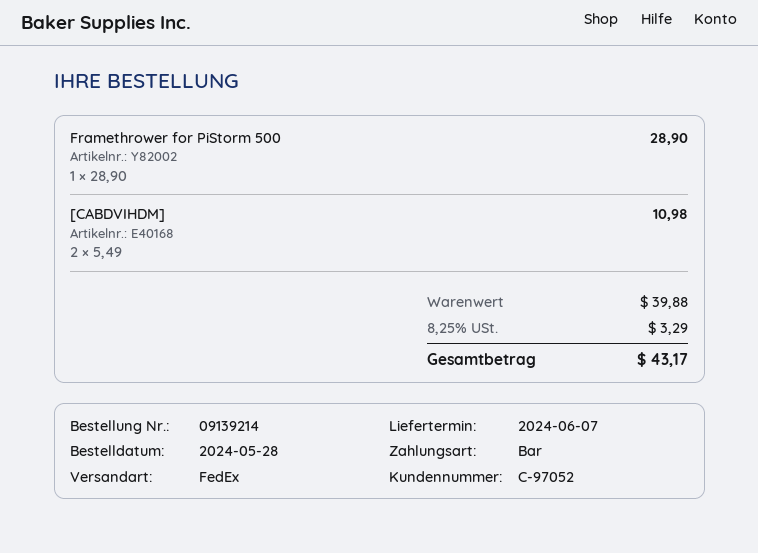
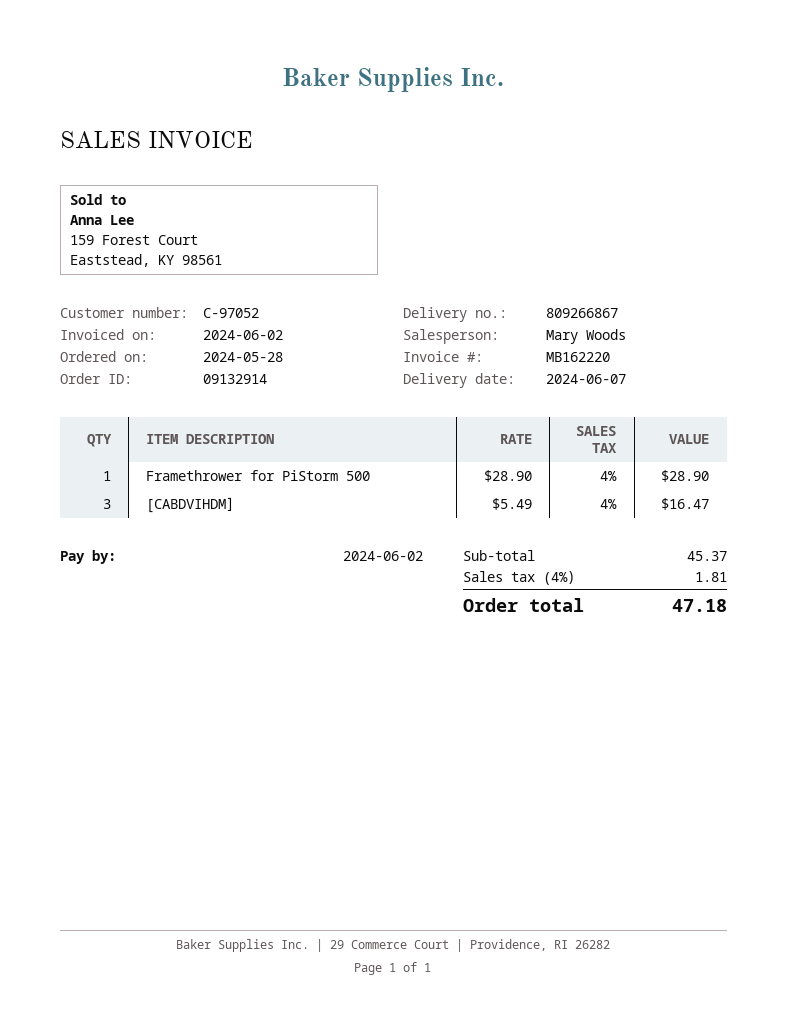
order number: 09139214 -> 09132914
[CABDVIHDM]: 2 x 5.49 = 10.98 -> 3 x 5.49 = 16.47
subtotal: 39.88 -> 45.37
tax: 8.25% = 3.29 -> 4% = 1.81
total: 43.17 -> 47.18

